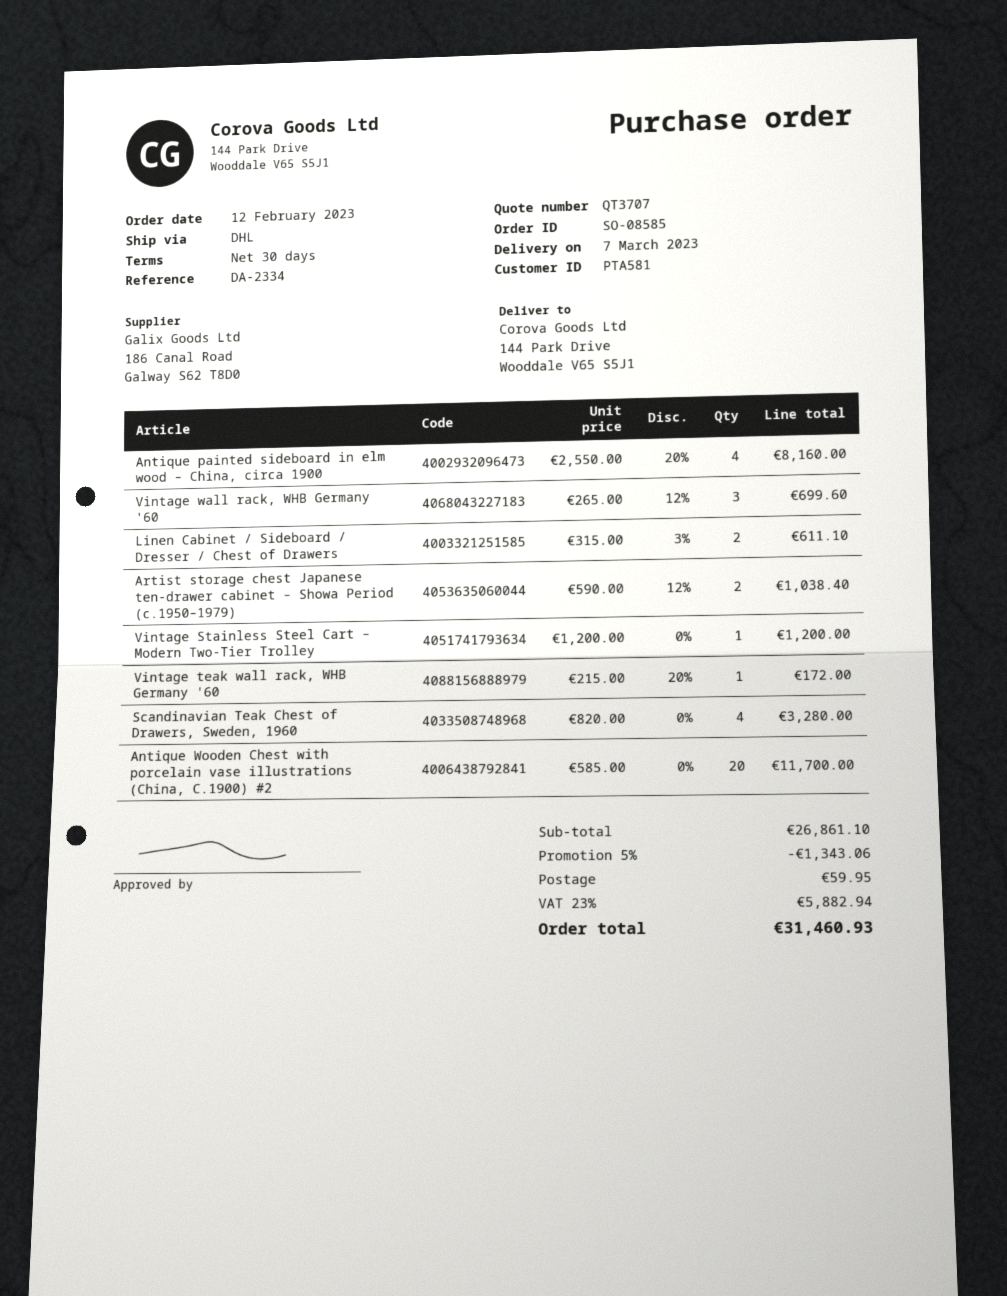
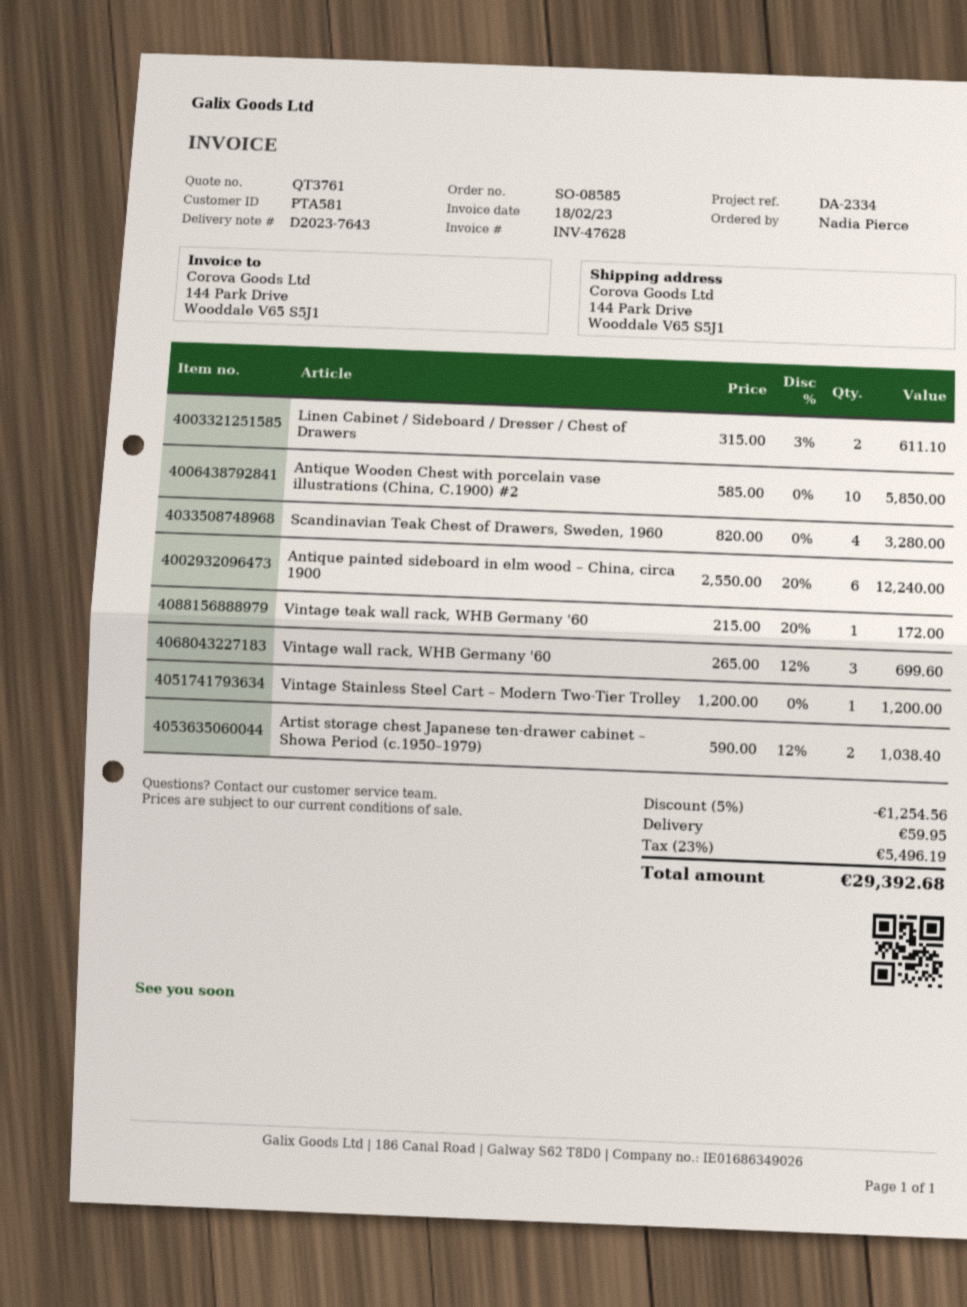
quote number: QT3707 -> QT3761
Antique painted sideboard in elm wood – China, circa 1900: 4 x 2550.00 - 20% = 8160.00 -> 6 x 2550.00 - 20% = 12240.00
Antique Wooden Chest with porcelain vase illustrations (China, C.1900) #2: 20 x 585.00 = 11700.00 -> 10 x 585.00 = 5850.00
discount: 5% = 1343.06 -> 5% = 1254.56
tax: 23% = 5882.94 -> 23% = 5496.19
total: 31460.93 -> 29392.68

